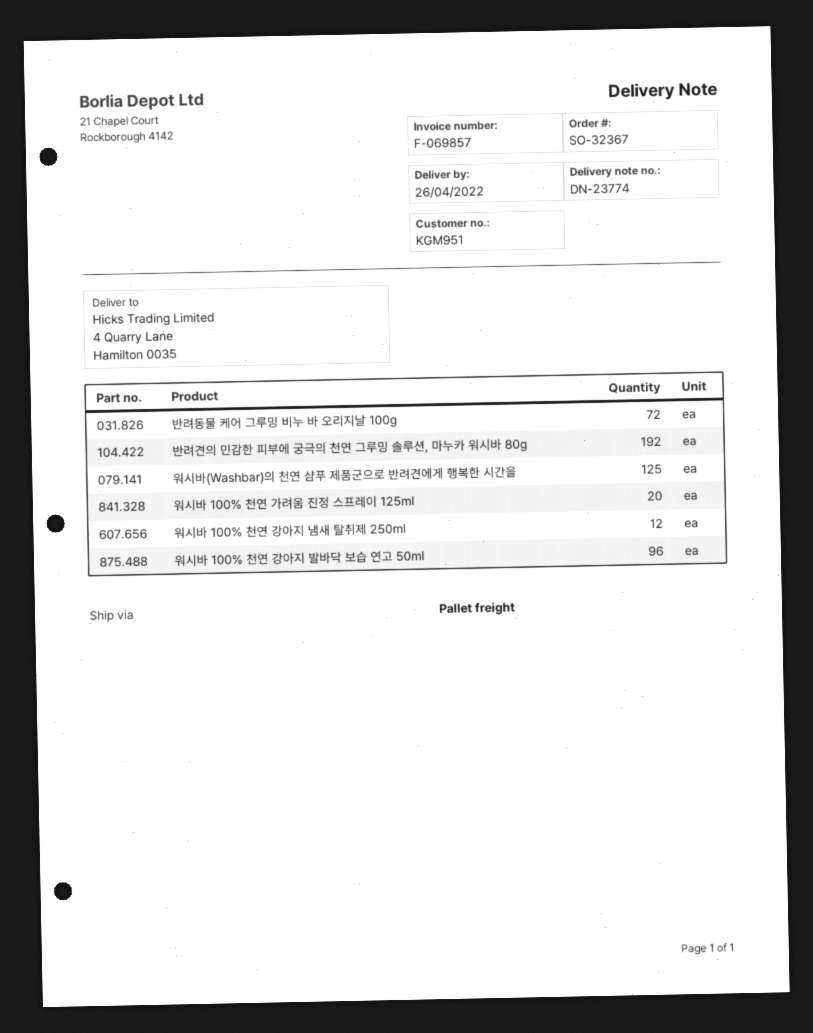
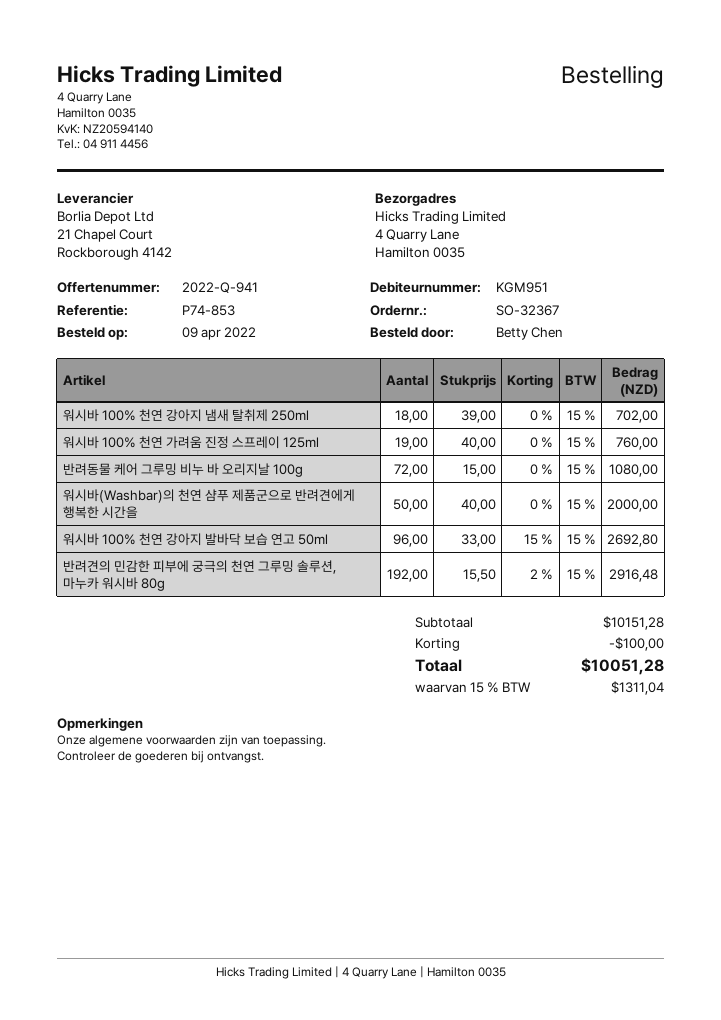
워시바(Washbar)의 천연 샴푸 제품군으로 반려견에게 행복한 시간을: 125 -> 50
워시바 100% 천연 가려움 진정 스프레이 125ml: 20 -> 19
워시바 100% 천연 강아지 냄새 탈취제 250ml: 12 -> 18

